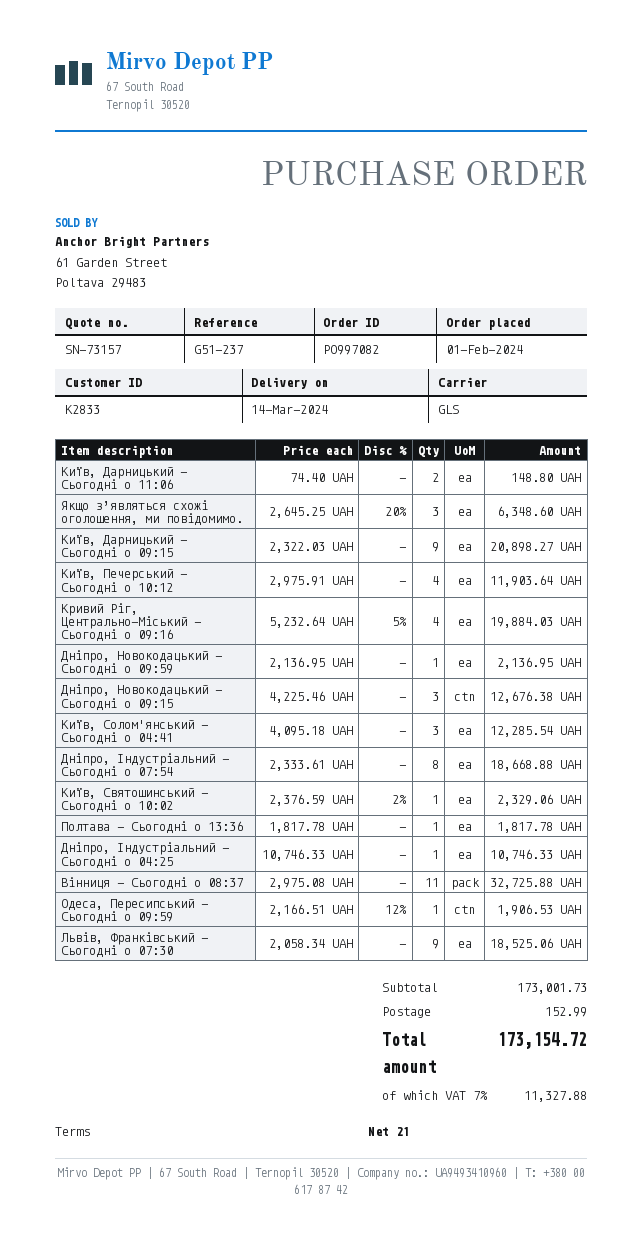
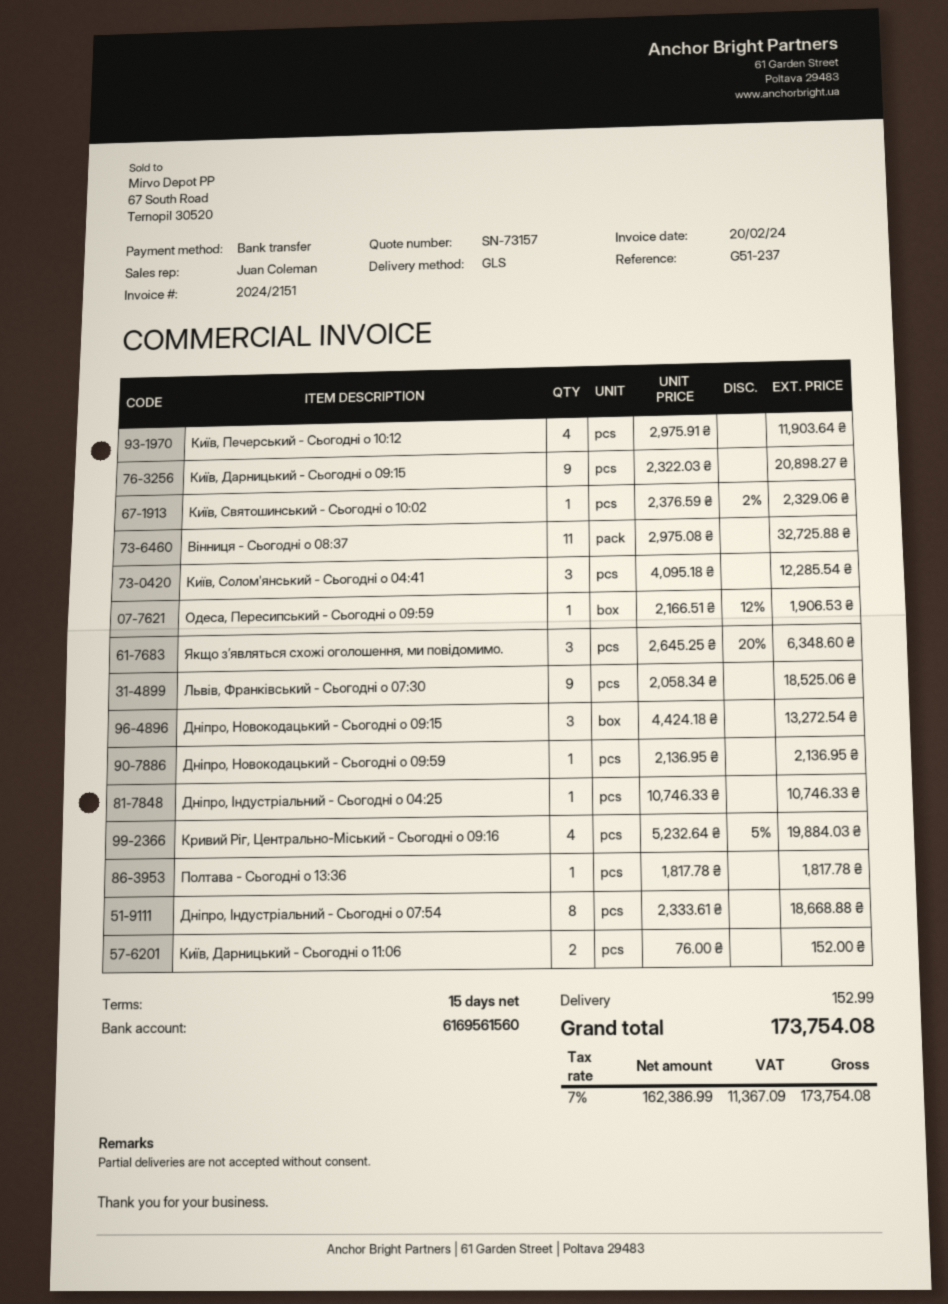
payment terms: 21 days -> 15 days
Київ, Дарницький - Сьогодні о 11:06: 2 x 74.40 = 148.80 -> 2 x 76.00 = 152.00
Дніпро, Новокодацький - Сьогодні о 09:15: 3 x 4225.46 = 12676.38 -> 3 x 4424.18 = 13272.54
tax: 7% = 11327.88 -> 7% = 11367.09
total: 173154.72 -> 173754.08

